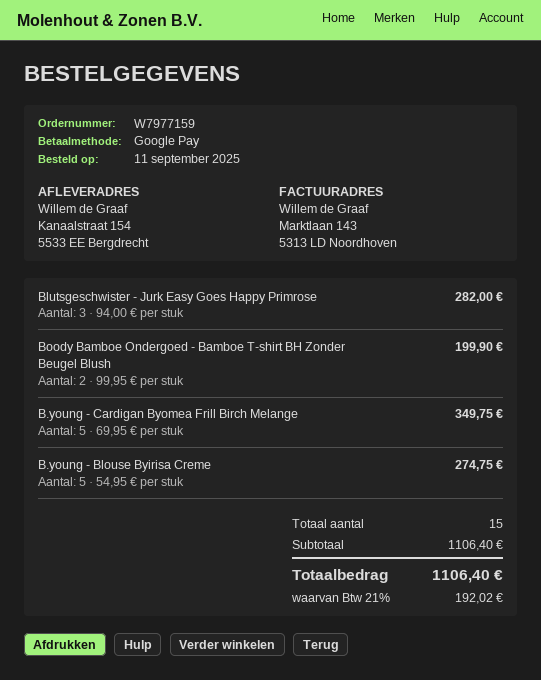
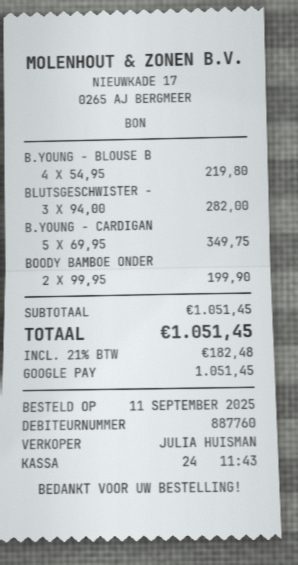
B.young - Blouse Byirisa Creme: 5 x 54.95 = 274.75 -> 4 x 54.95 = 219.80
subtotal: 1106.40 -> 1051.45
tax: 21% = 192.02 -> 21% = 182.48
total: 1106.40 -> 1051.45

